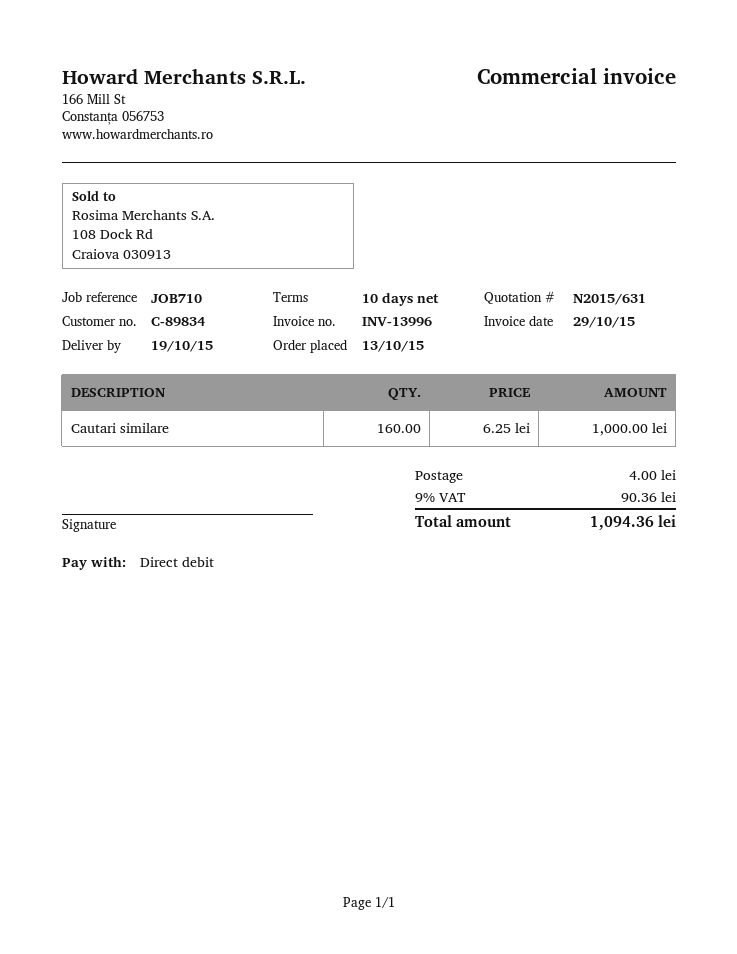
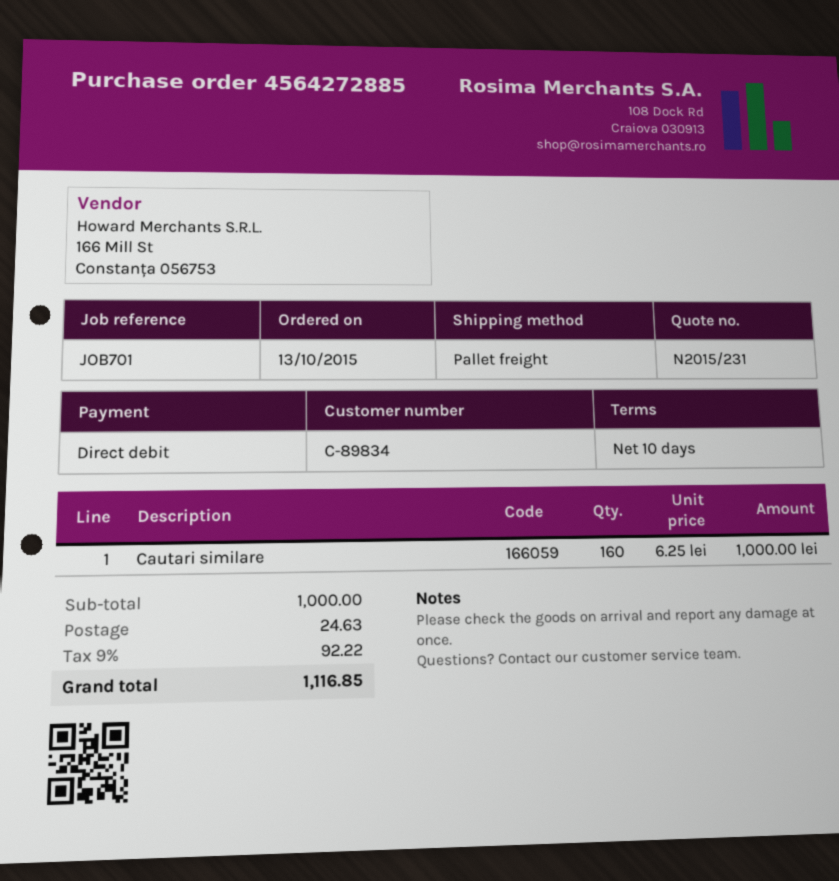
quote number: N2015/631 -> N2015/231
reference: JOB710 -> JOB701
shipping: 4.00 -> 24.63
tax: 9% = 90.36 -> 9% = 92.22
total: 1094.36 -> 1116.85

